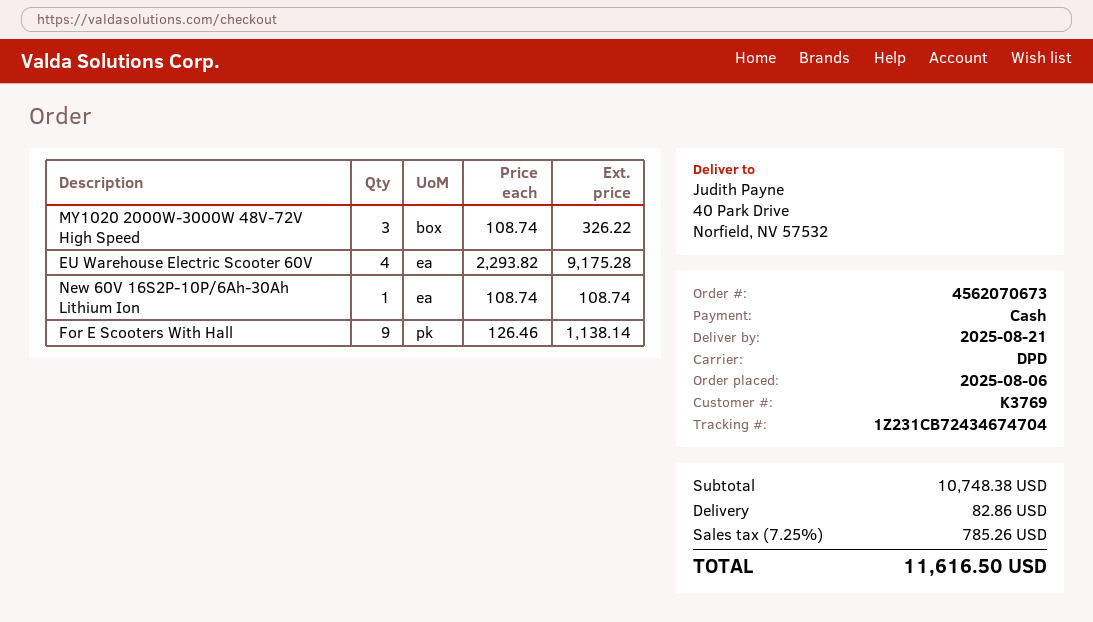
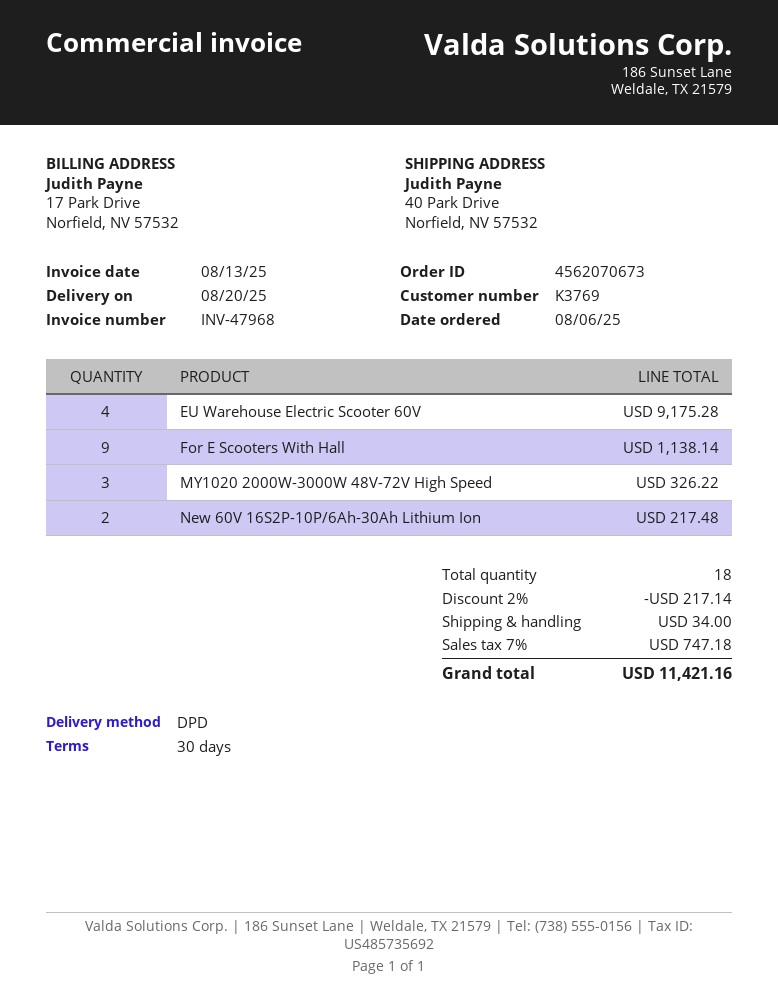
delivery date: 2025-08-21 -> 2025-08-20
New 60V 16S2P-10P/6Ah-30Ah Lithium Ion: 1 for 108.74 -> 2 for 217.48
discount: none -> 2% = 217.14
shipping: 82.86 -> 34.00
tax: 7.25% = 785.26 -> 7% = 747.18
total: 11616.50 -> 11421.16

